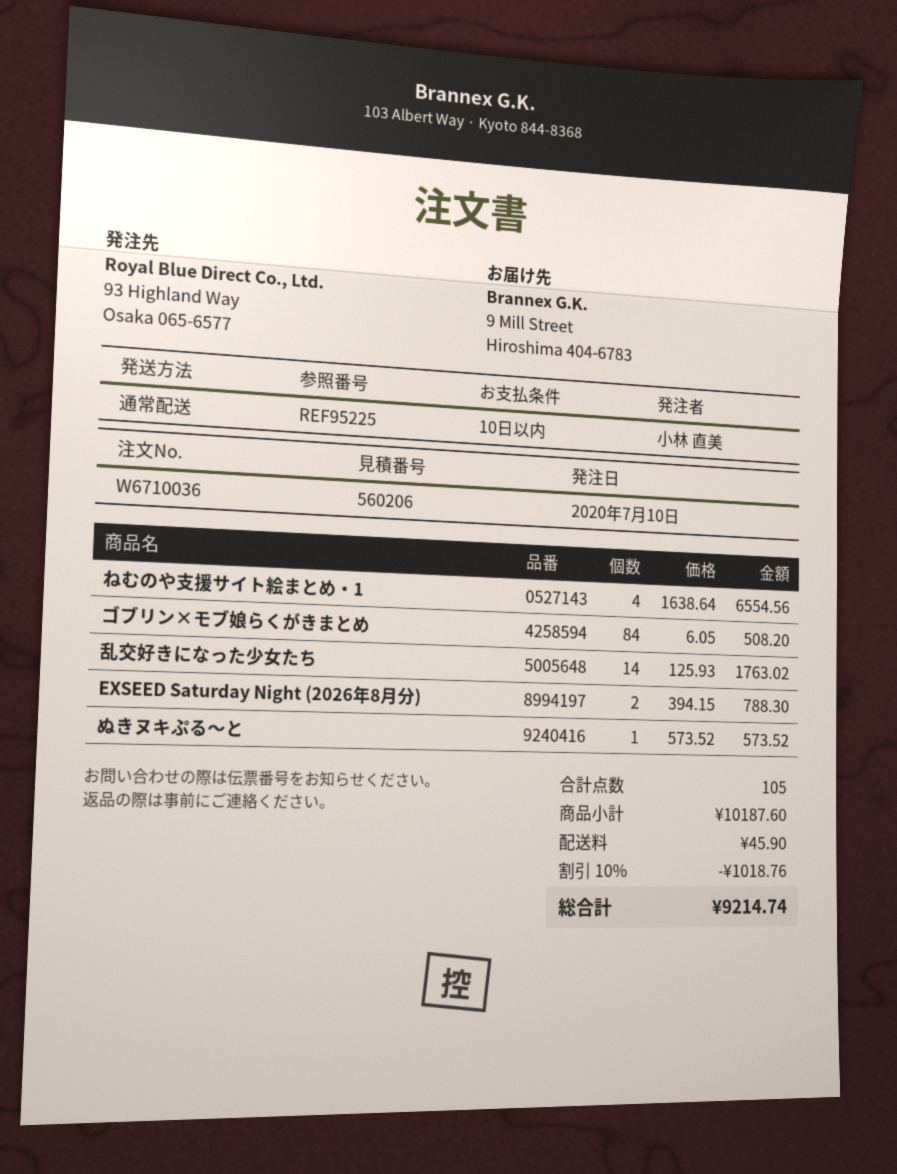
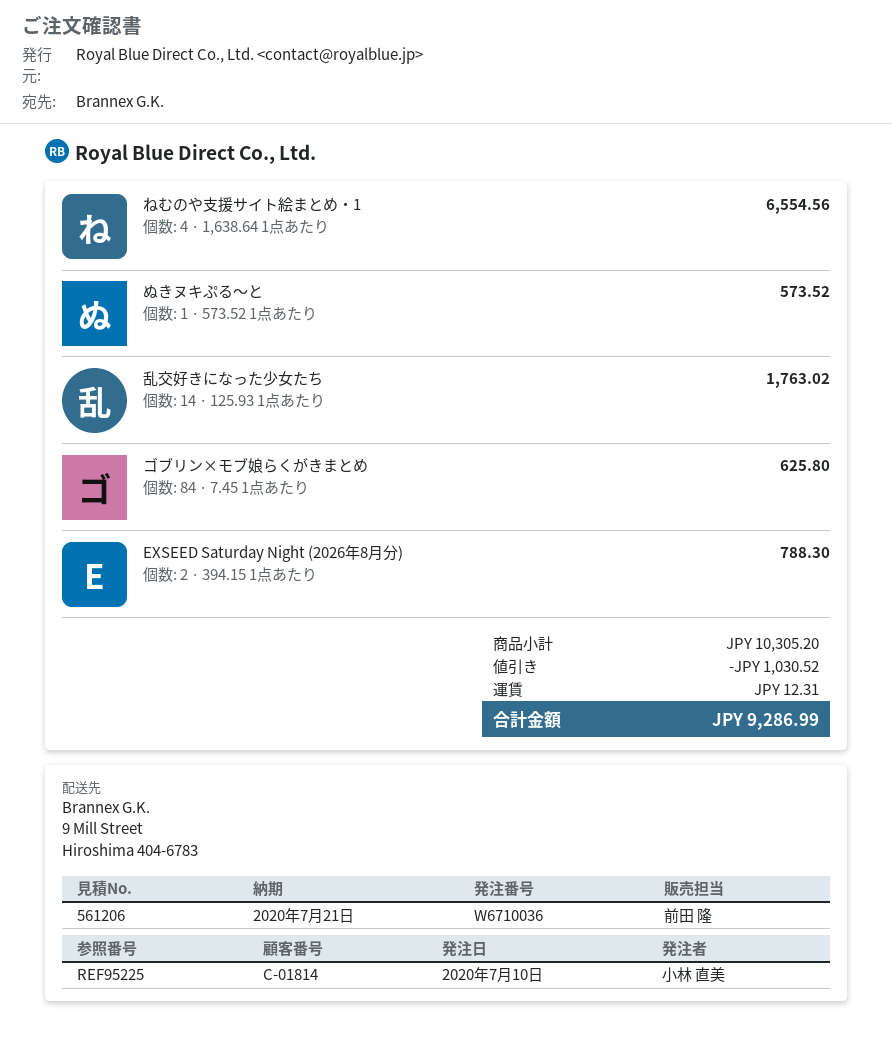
quote number: 560206 -> 561206
ゴブリン×モブ娘らくがきまとめ: 84 x 6.05 = 508.20 -> 84 x 7.45 = 625.80
subtotal: 10187.60 -> 10305.20
discount: 1018.76 -> 1030.52
shipping: 45.90 -> 12.31
total: 9214.74 -> 9286.99

